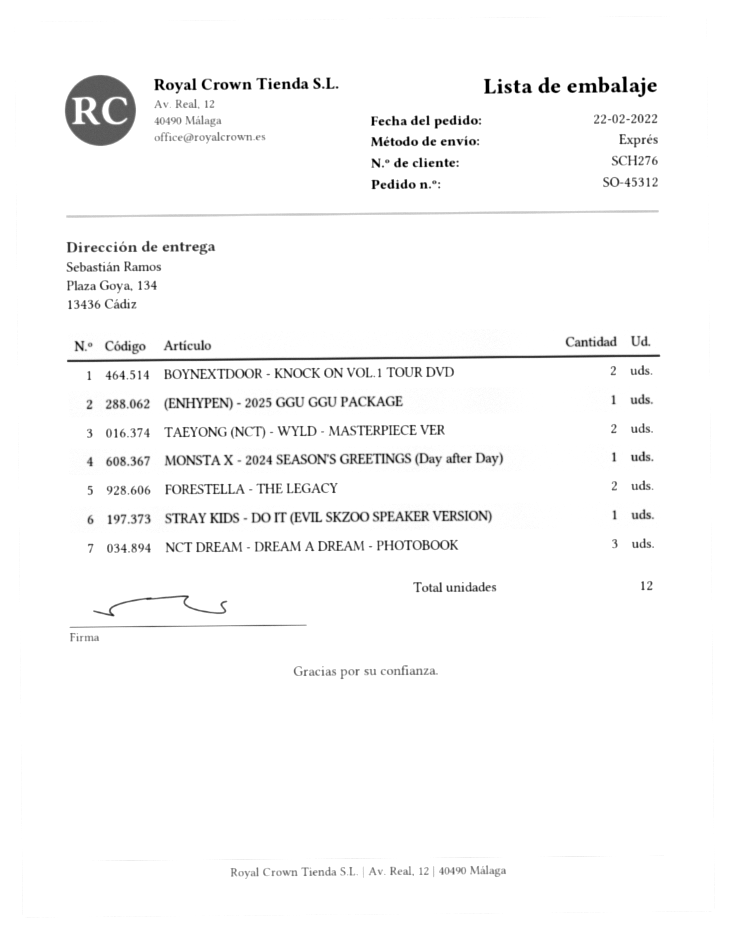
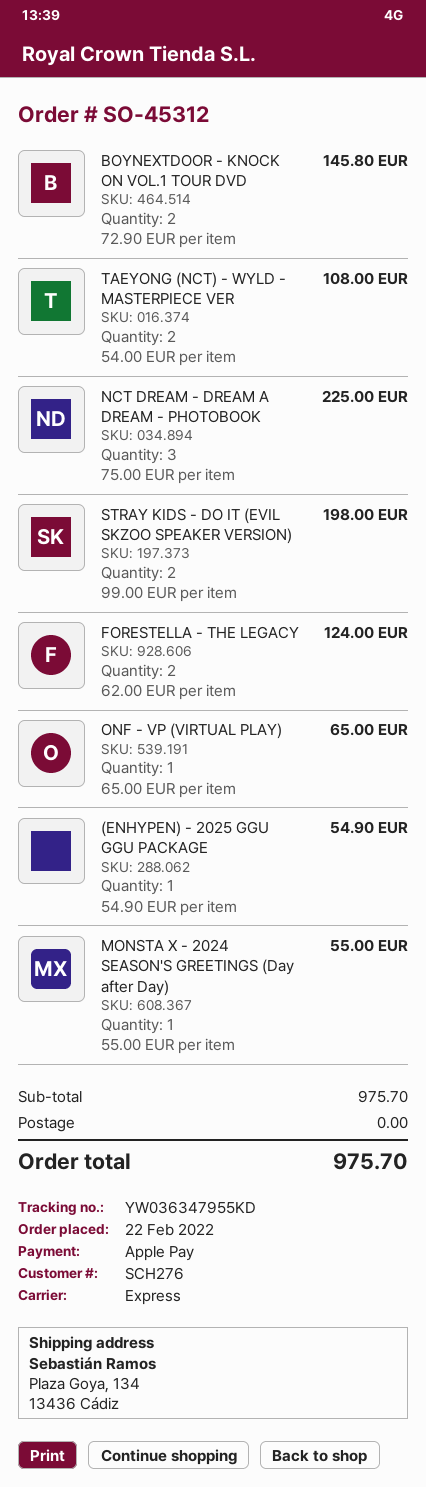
STRAY KIDS - DO IT (EVIL SKZOO SPEAKER VERSION): 1 -> 2
ONF - VP (VIRTUAL PLAY): none -> 1

